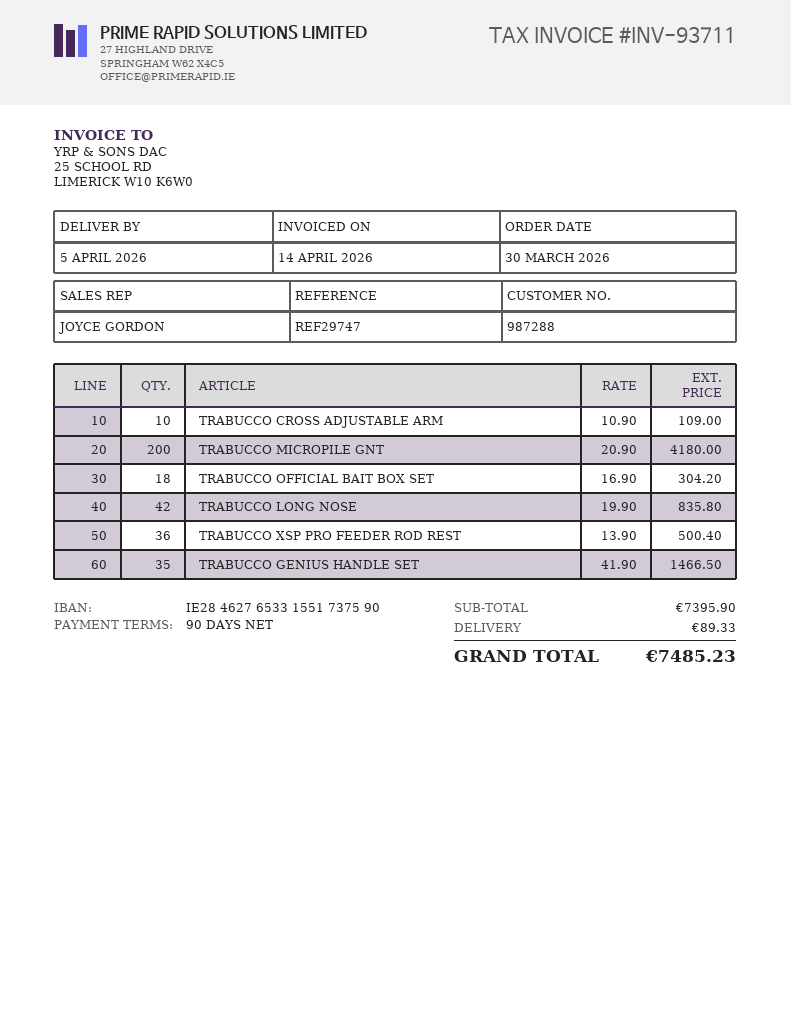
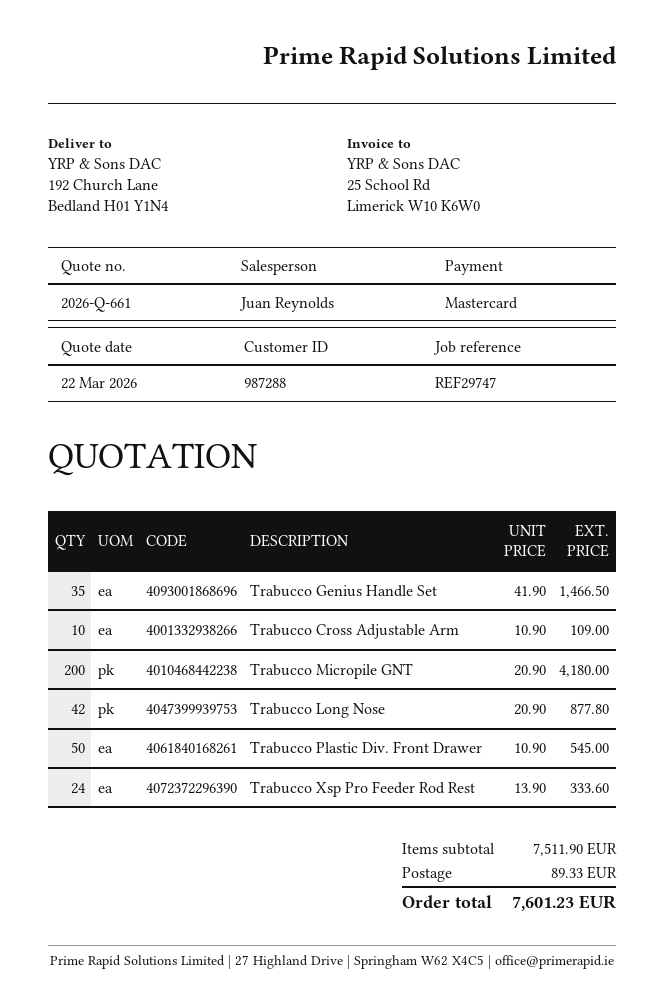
sales rep: JOYCE GORDON -> Juan Reynolds
TRABUCCO OFFICIAL BAIT BOX SET: 18 x 16.90 = 304.20 -> none
TRABUCCO LONG NOSE: 42 x 19.90 = 835.80 -> 42 x 20.90 = 877.80
TRABUCCO XSP PRO FEEDER ROD REST: 36 x 13.90 = 500.40 -> 24 x 13.90 = 333.60
Trabucco Plastic Div. Front Drawer: none -> 50 x 10.90 = 545.00
subtotal: 7395.90 -> 7511.90
total: 7485.23 -> 7601.23

